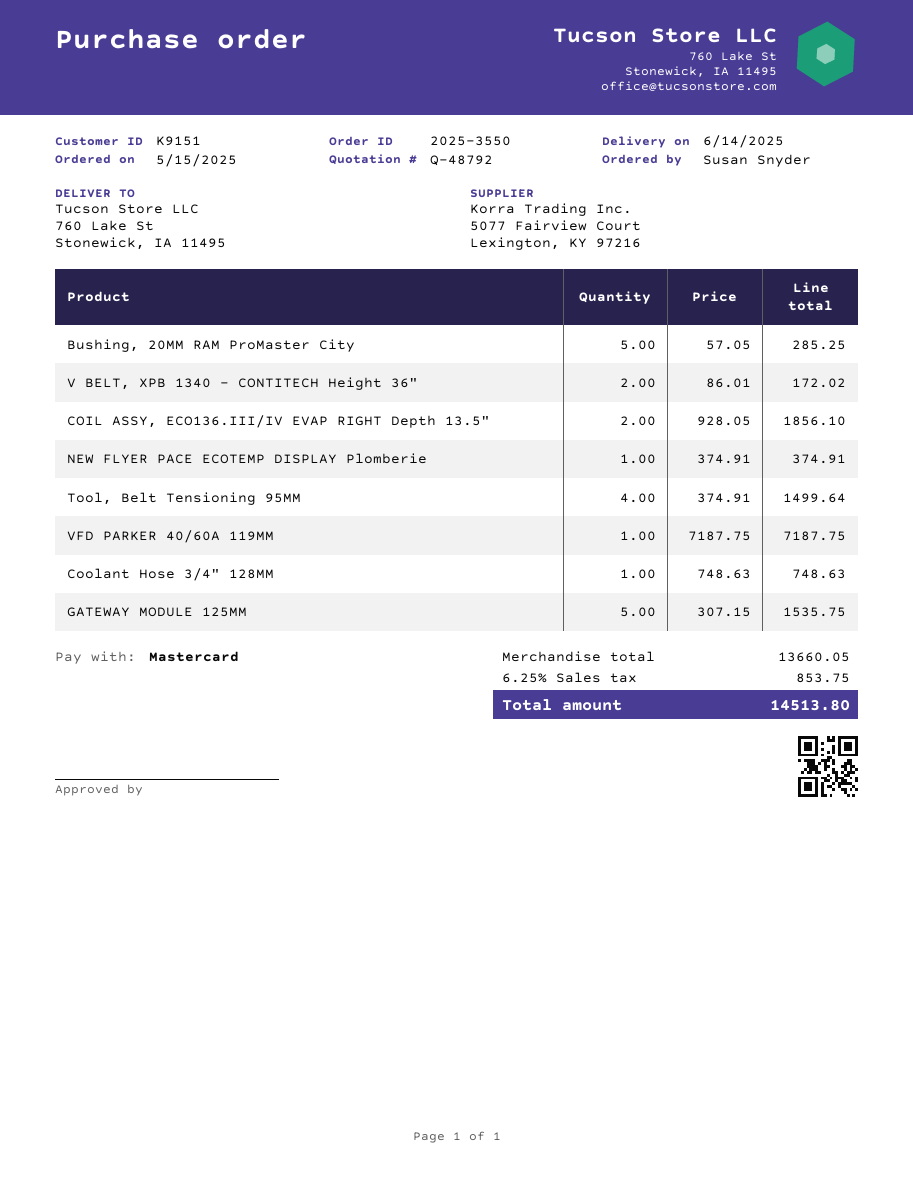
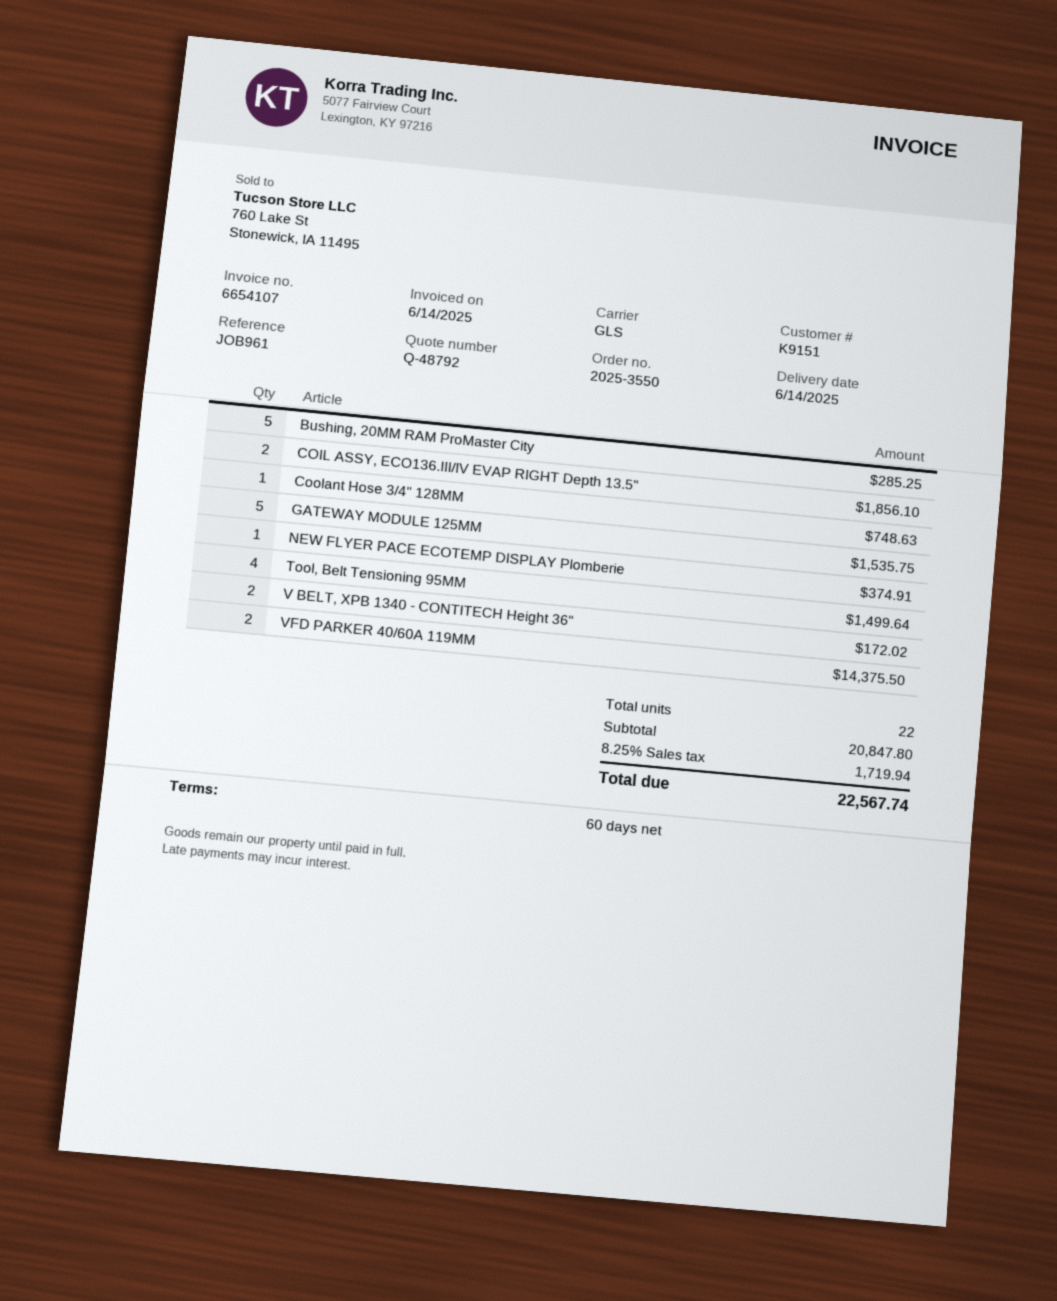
VFD PARKER 40/60A 119MM: 1 for 7187.75 -> 2 for 14375.50
subtotal: 13660.05 -> 20847.80
tax: 6.25% = 853.75 -> 8.25% = 1719.94
total: 14513.80 -> 22567.74

